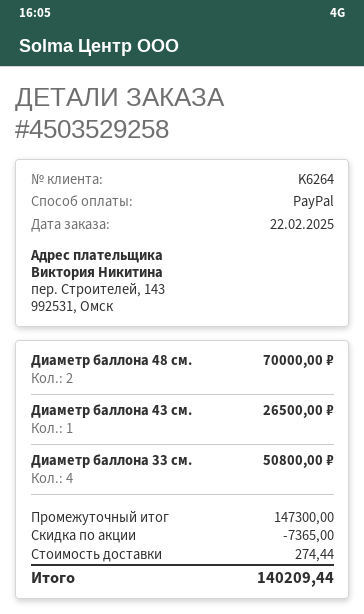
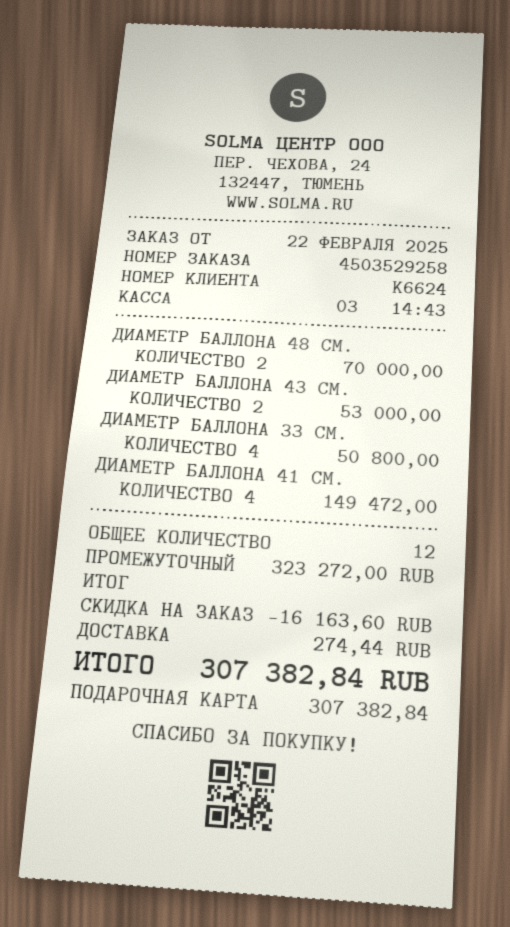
customer number: K6264 -> K6624
payment method: PayPal -> gift card
Диаметр баллона 43 см.: 1 for 26500.00 -> 2 for 53000.00
ДИАМЕТР БАЛЛОНА 41 СМ.: none -> 4 for 149472.00
subtotal: 147300.00 -> 323272.00
discount: 7365.00 -> 16163.60
total: 140209.44 -> 307382.84

